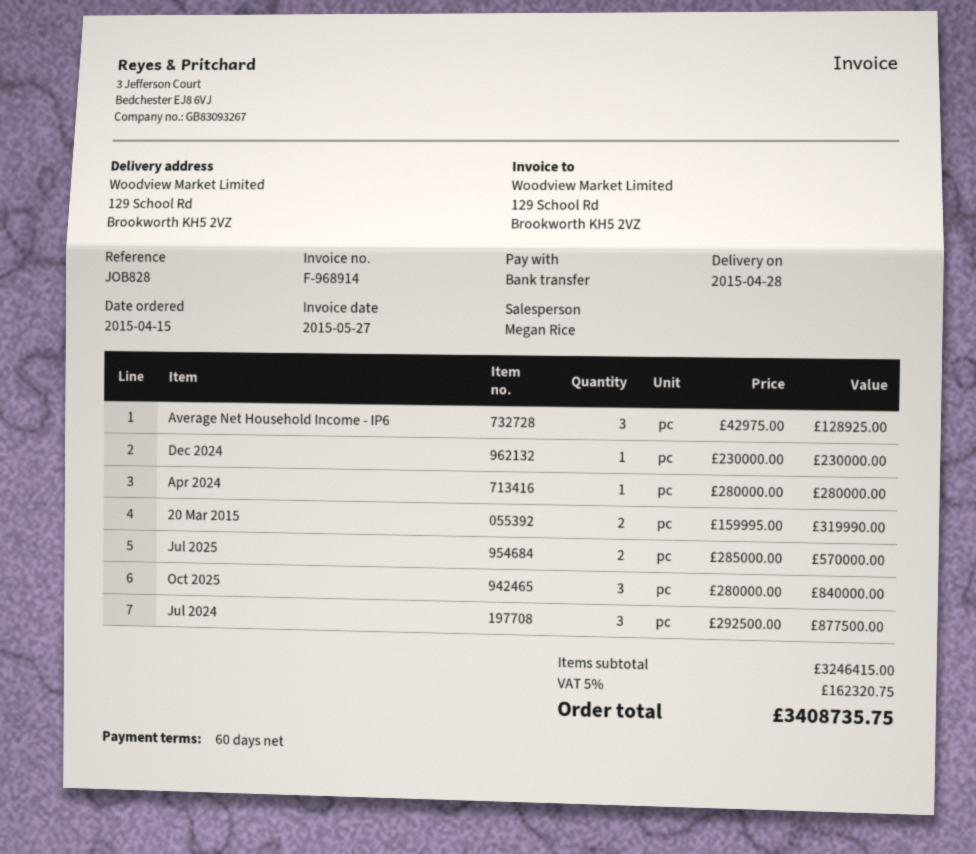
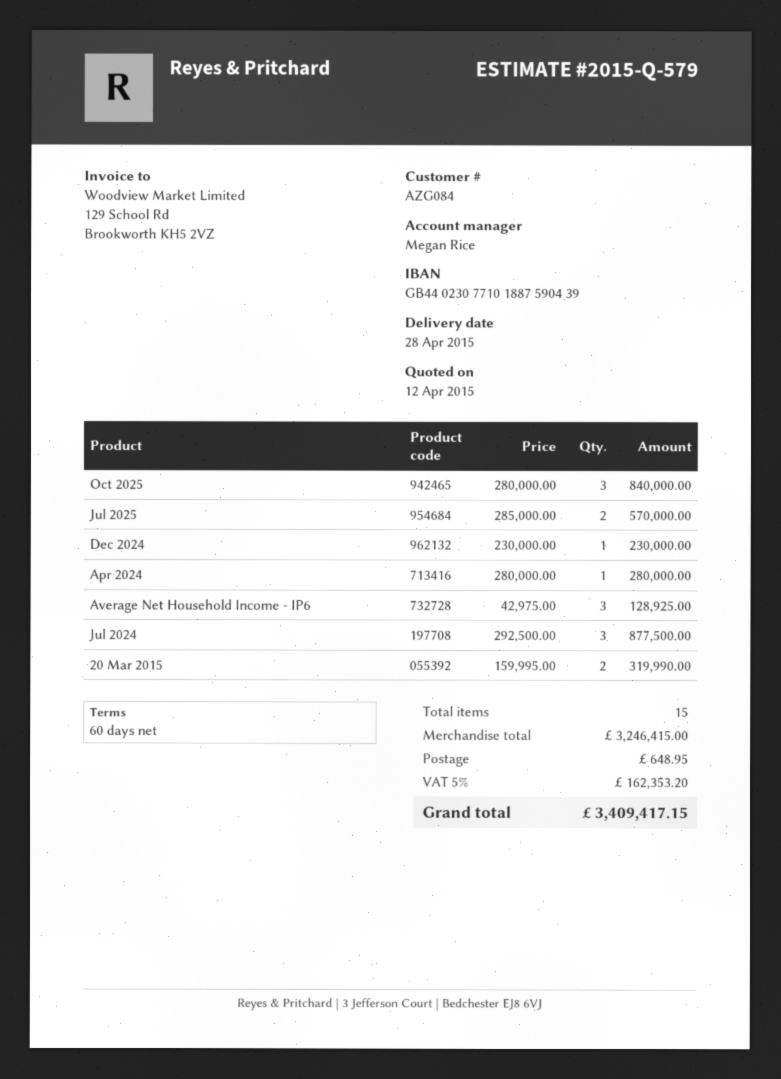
shipping: none -> 648.95
tax: 5% = 162320.75 -> 5% = 162353.20
total: 3408735.75 -> 3409417.15

